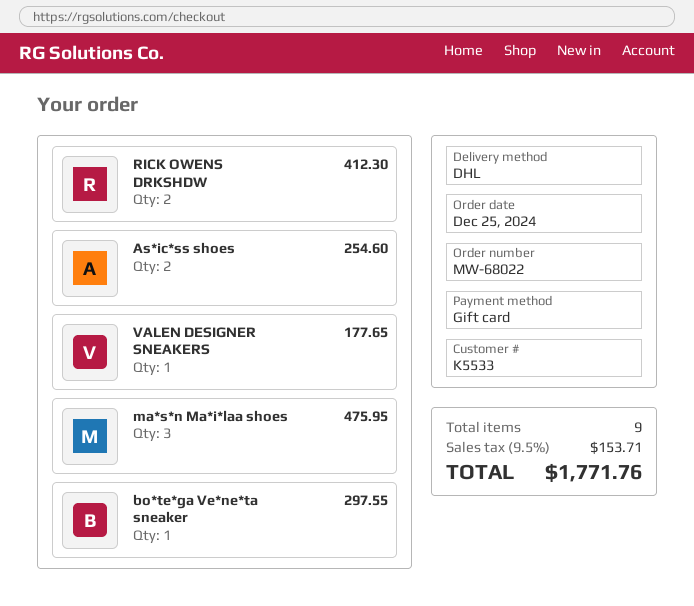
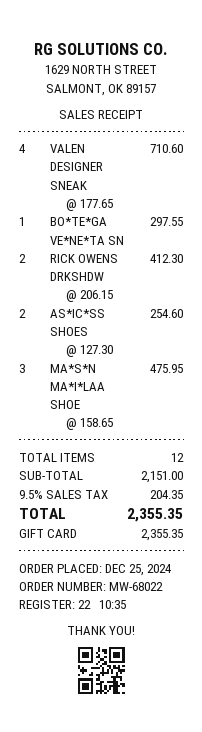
VALEN DESIGNER SNEAKERS: 1 for 177.65 -> 4 for 710.60
total quantity: 9 -> 12
tax: 9.5% = 153.71 -> 9.5% = 204.35
total: 1771.76 -> 2355.35

